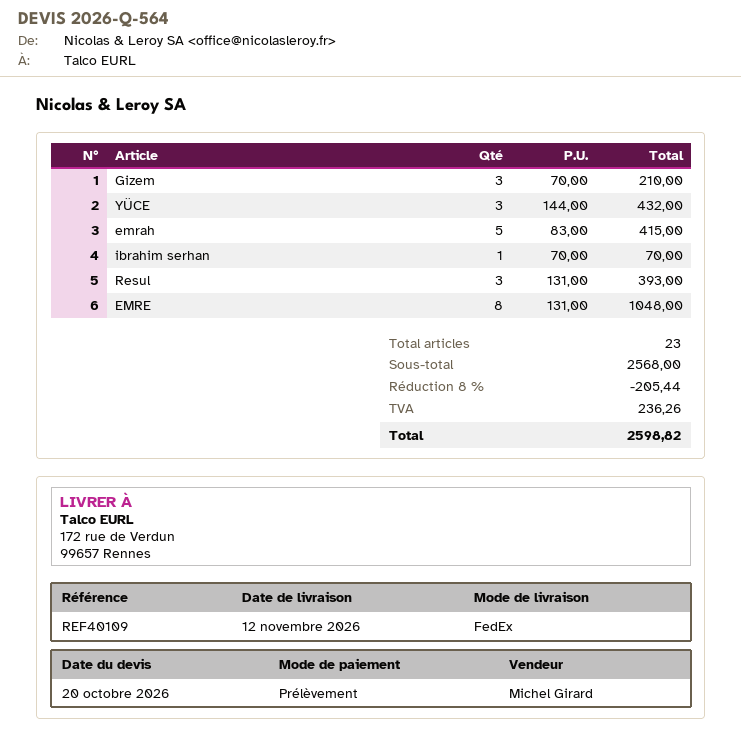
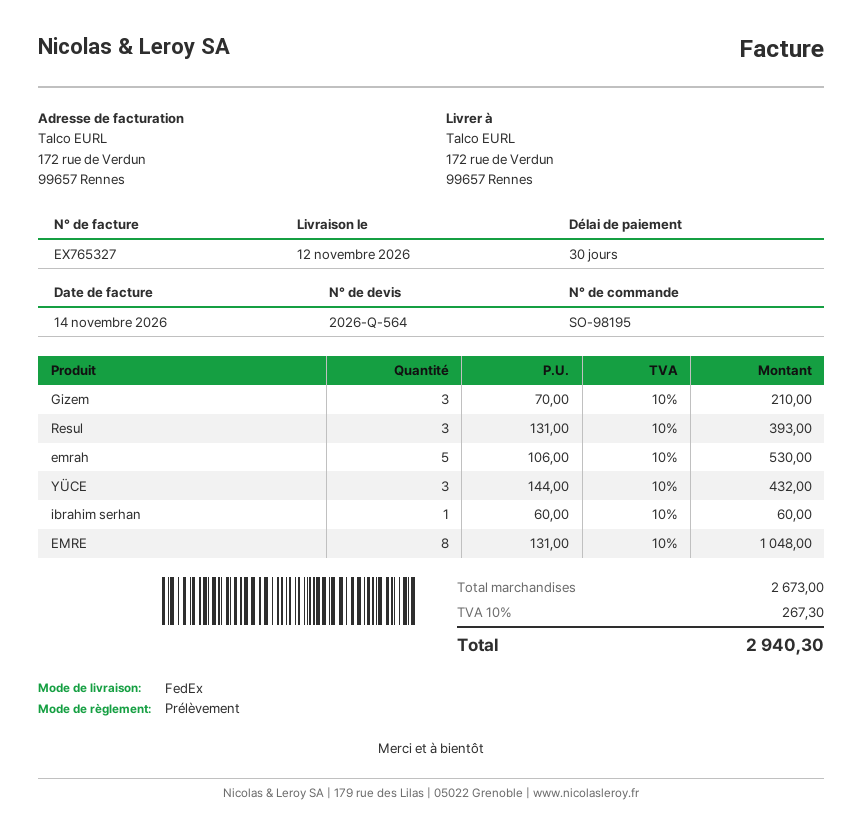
emrah: 5 x 83.00 = 415.00 -> 5 x 106.00 = 530.00
ibrahim serhan: 1 x 70.00 = 70.00 -> 1 x 60.00 = 60.00
subtotal: 2568.00 -> 2673.00
discount: 8% = 205.44 -> none
tax: 236.26 -> 267.30
total: 2598.82 -> 2940.30

